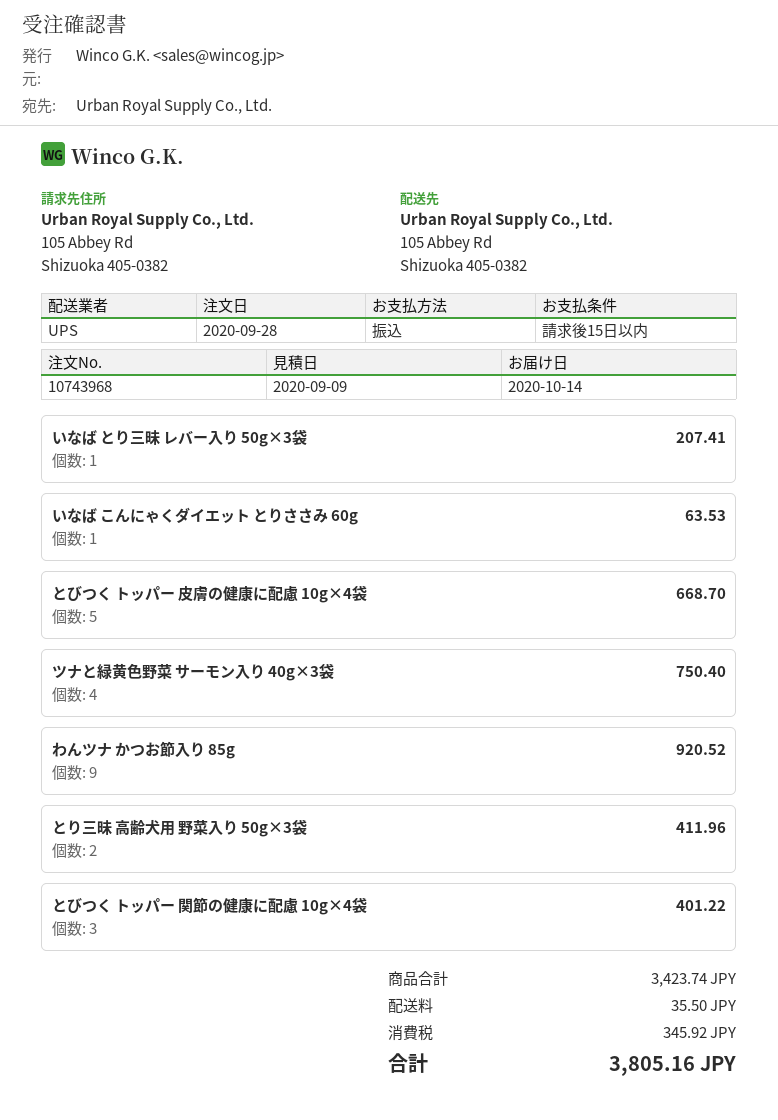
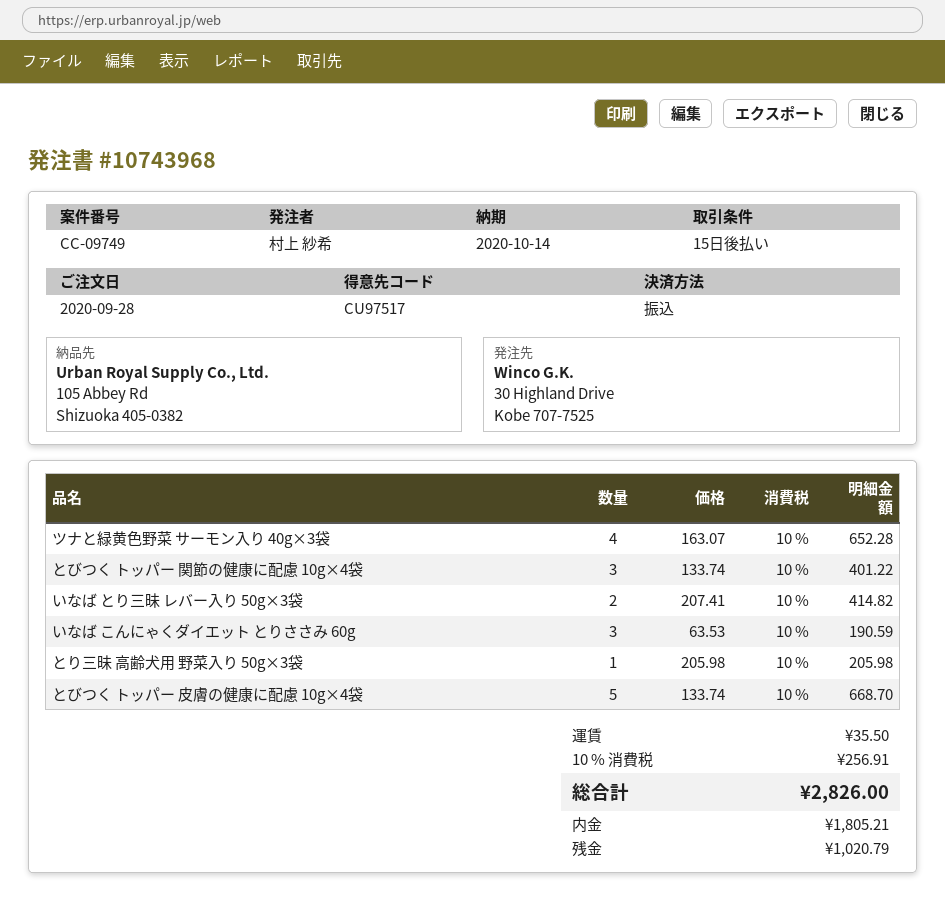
いなば とり三昧 レバー入り 50g×3袋: 1 for 207.41 -> 2 for 414.82
いなば こんにゃくダイエット とりささみ 60g: 1 for 63.53 -> 3 for 190.59
ツナと緑黄色野菜 サーモン入り 40g×3袋: 4 for 750.40 -> 4 for 652.28
わんツナ かつお節入り 85g: 9 for 920.52 -> none
とり三昧 高齢犬用 野菜入り 50g×3袋: 2 for 411.96 -> 1 for 205.98
tax: 345.92 -> 256.91
total: 3805.16 -> 2826.00

